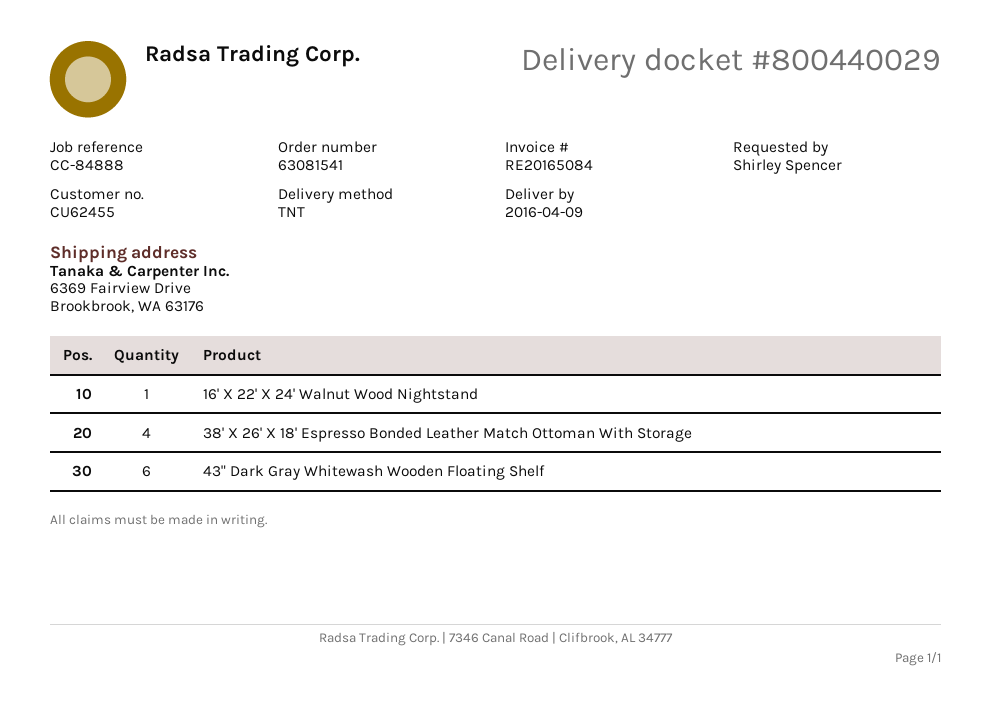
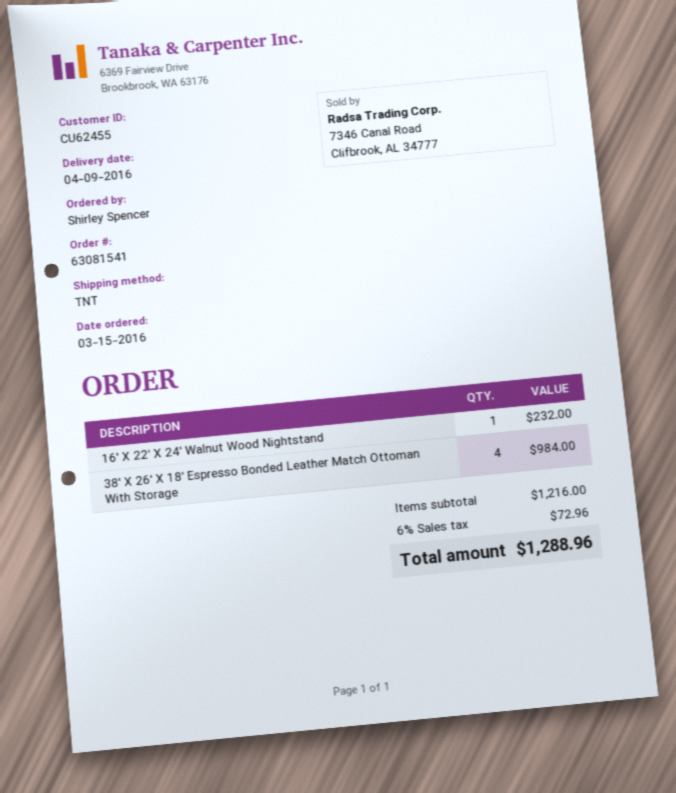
43" Dark Gray Whitewash Wooden Floating Shelf: 6 -> none

